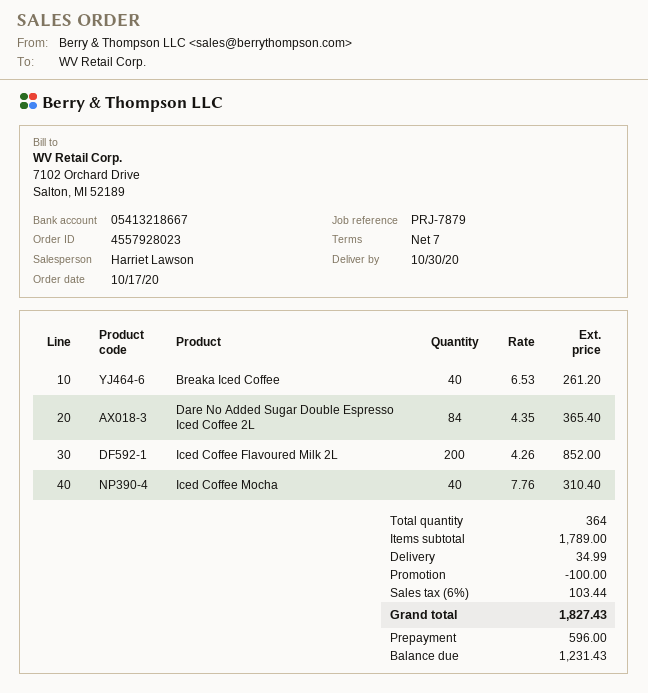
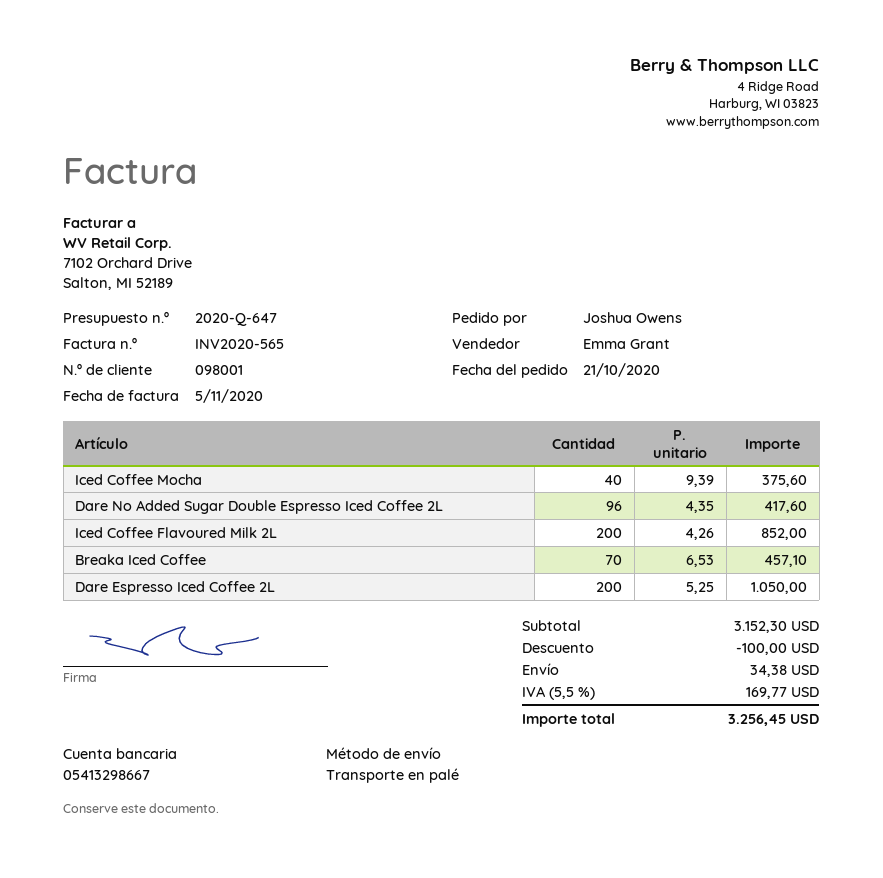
order date: 2020-10-17 -> 2020-10-21
sales rep: Harriet Lawson -> Emma Grant
bank account: 05413218667 -> 05413298667
Breaka Iced Coffee: 40 x 6.53 = 261.20 -> 70 x 6.53 = 457.10
Dare No Added Sugar Double Espresso Iced Coffee 2L: 84 x 4.35 = 365.40 -> 96 x 4.35 = 417.60
Iced Coffee Mocha: 40 x 7.76 = 310.40 -> 40 x 9.39 = 375.60
Dare Espresso Iced Coffee 2L: none -> 200 x 5.25 = 1050.00
subtotal: 1789.00 -> 3152.30
shipping: 34.99 -> 34.38
tax: 6% = 103.44 -> 5.5% = 169.77
total: 1827.43 -> 3256.45

